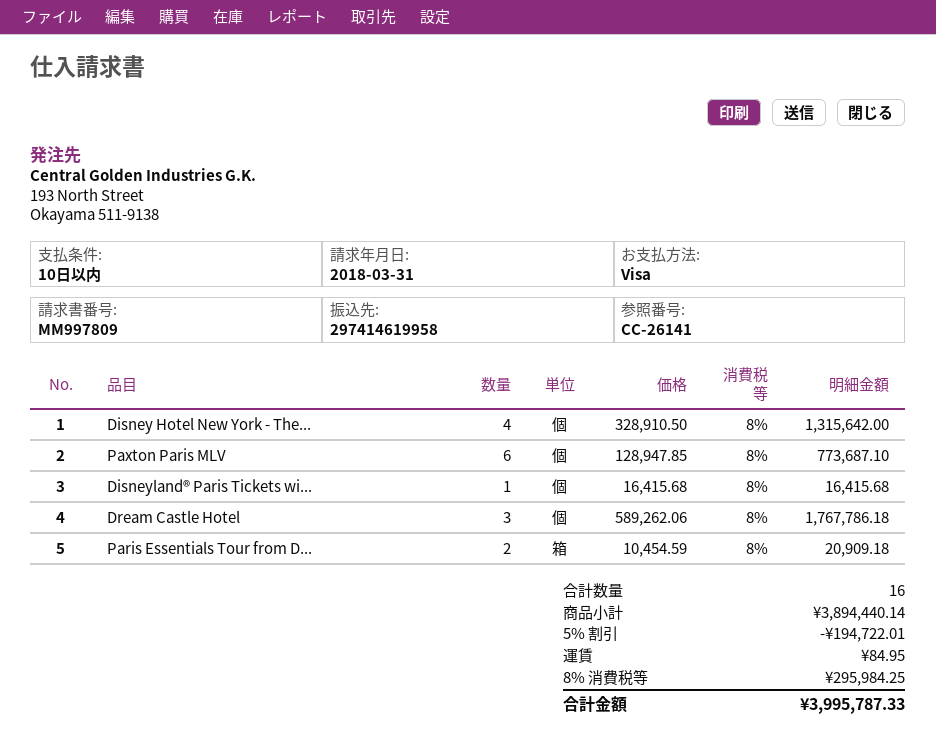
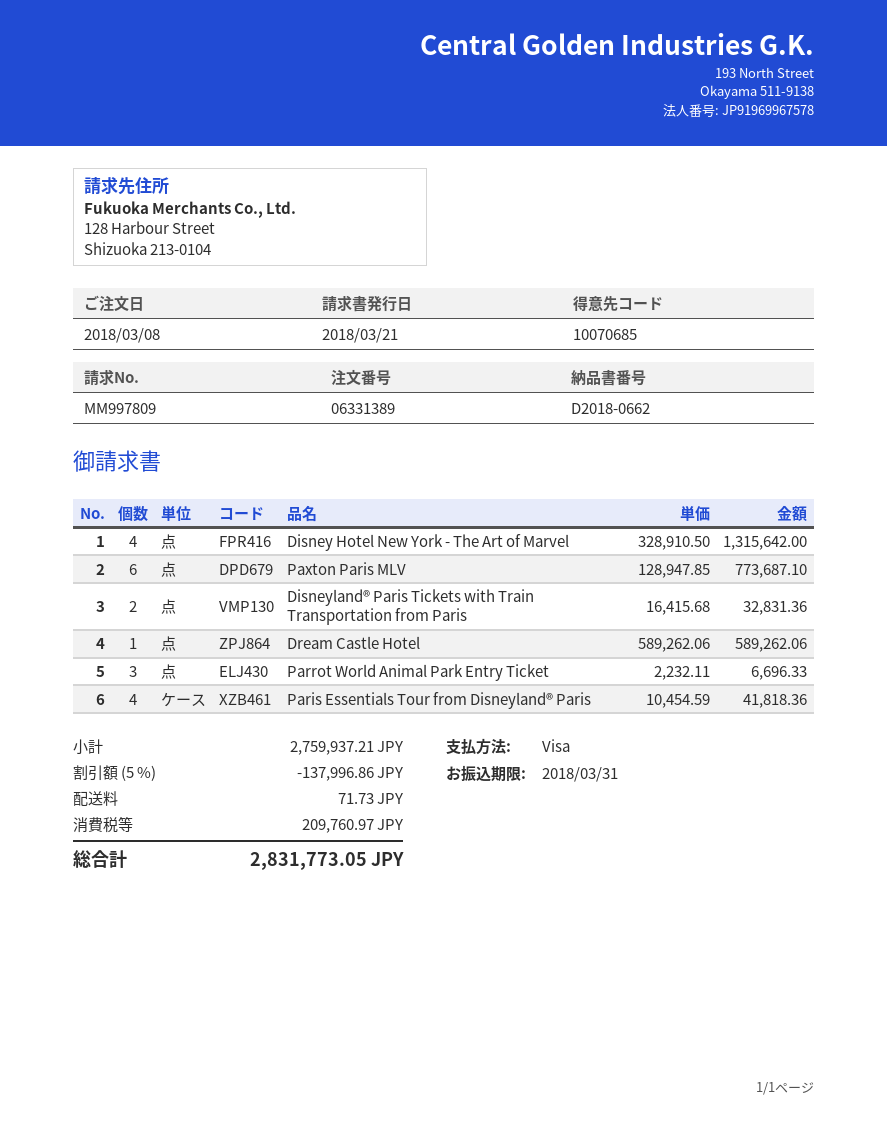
invoice date: 2018-03-31 -> 2018-03-21
Disneyland® Paris Tickets wi...: 1 x 16415.68 = 16415.68 -> 2 x 16415.68 = 32831.36
Dream Castle Hotel: 3 x 589262.06 = 1767786.18 -> 1 x 589262.06 = 589262.06
Paris Essentials Tour from D...: 2 x 10454.59 = 20909.18 -> 4 x 10454.59 = 41818.36
Parrot World Animal Park Entry Ticket: none -> 3 x 2232.11 = 6696.33
subtotal: 3894440.14 -> 2759937.21
discount: 5% = 194722.01 -> 5% = 137996.86
shipping: 84.95 -> 71.73
tax: 295984.25 -> 209760.97
total: 3995787.33 -> 2831773.05

